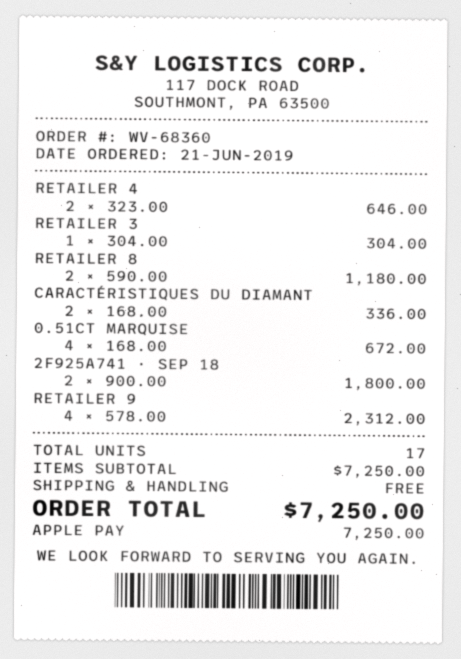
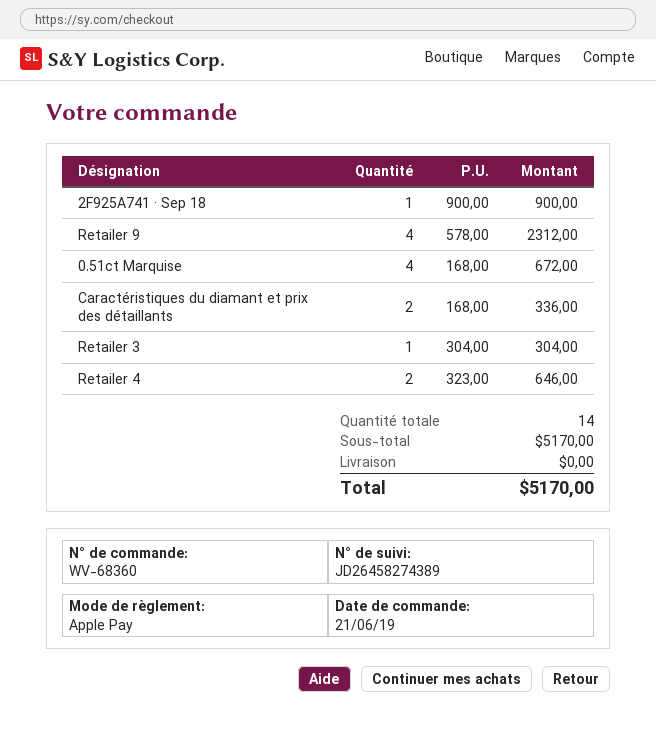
RETAILER 8: 2 x 590.00 = 1180.00 -> none
2F925A741 · SEP 18: 2 x 900.00 = 1800.00 -> 1 x 900.00 = 900.00
total quantity: 17 -> 14
subtotal: 7250.00 -> 5170.00
total: 7250.00 -> 5170.00

